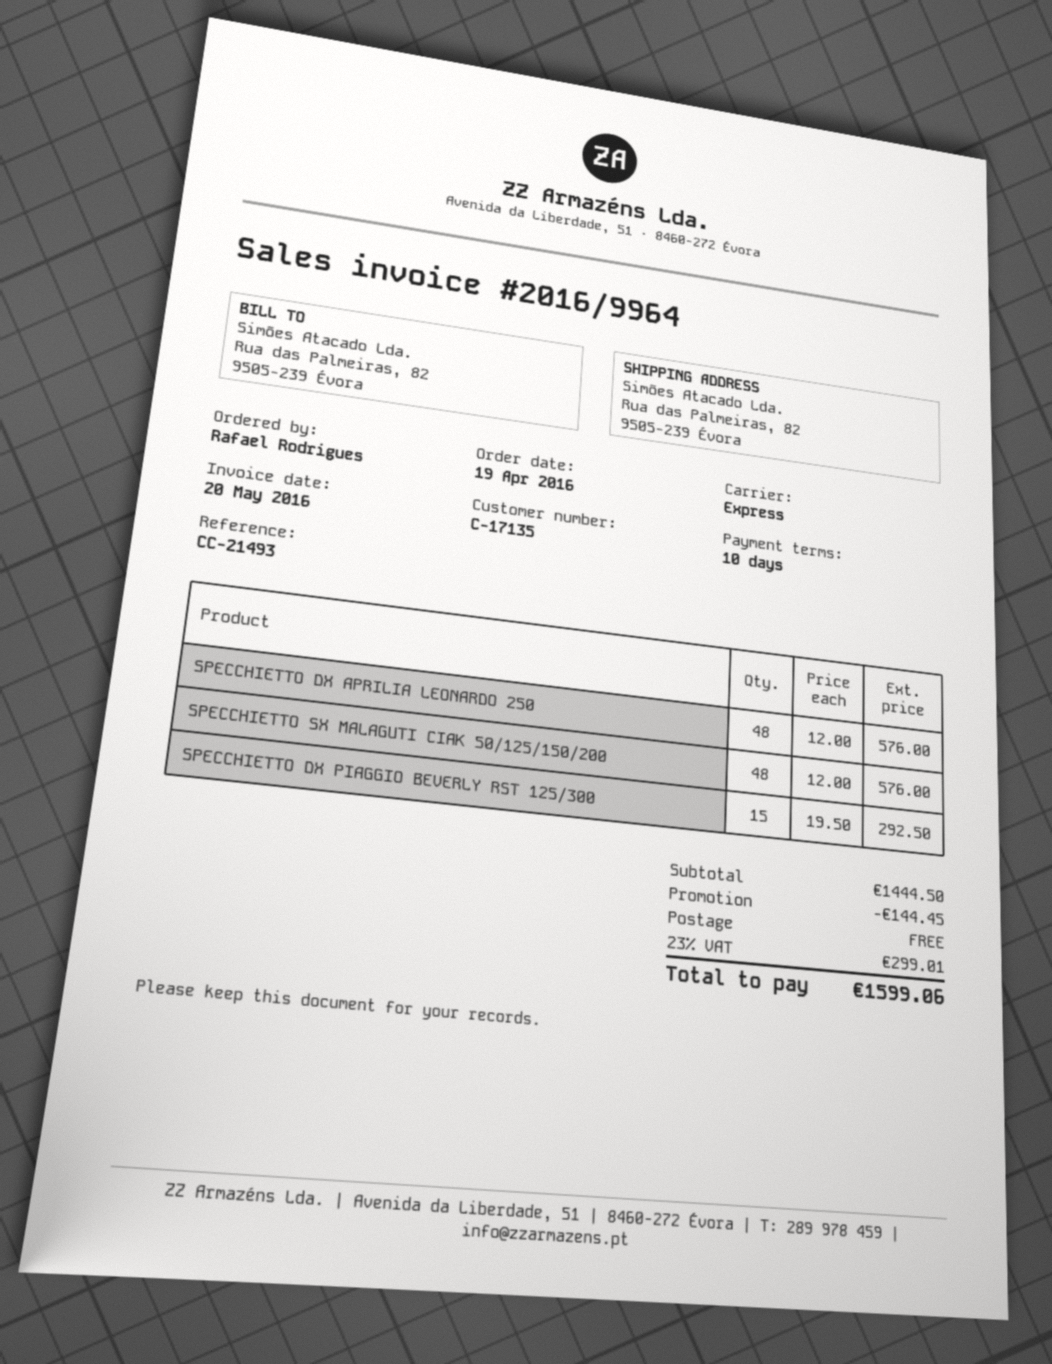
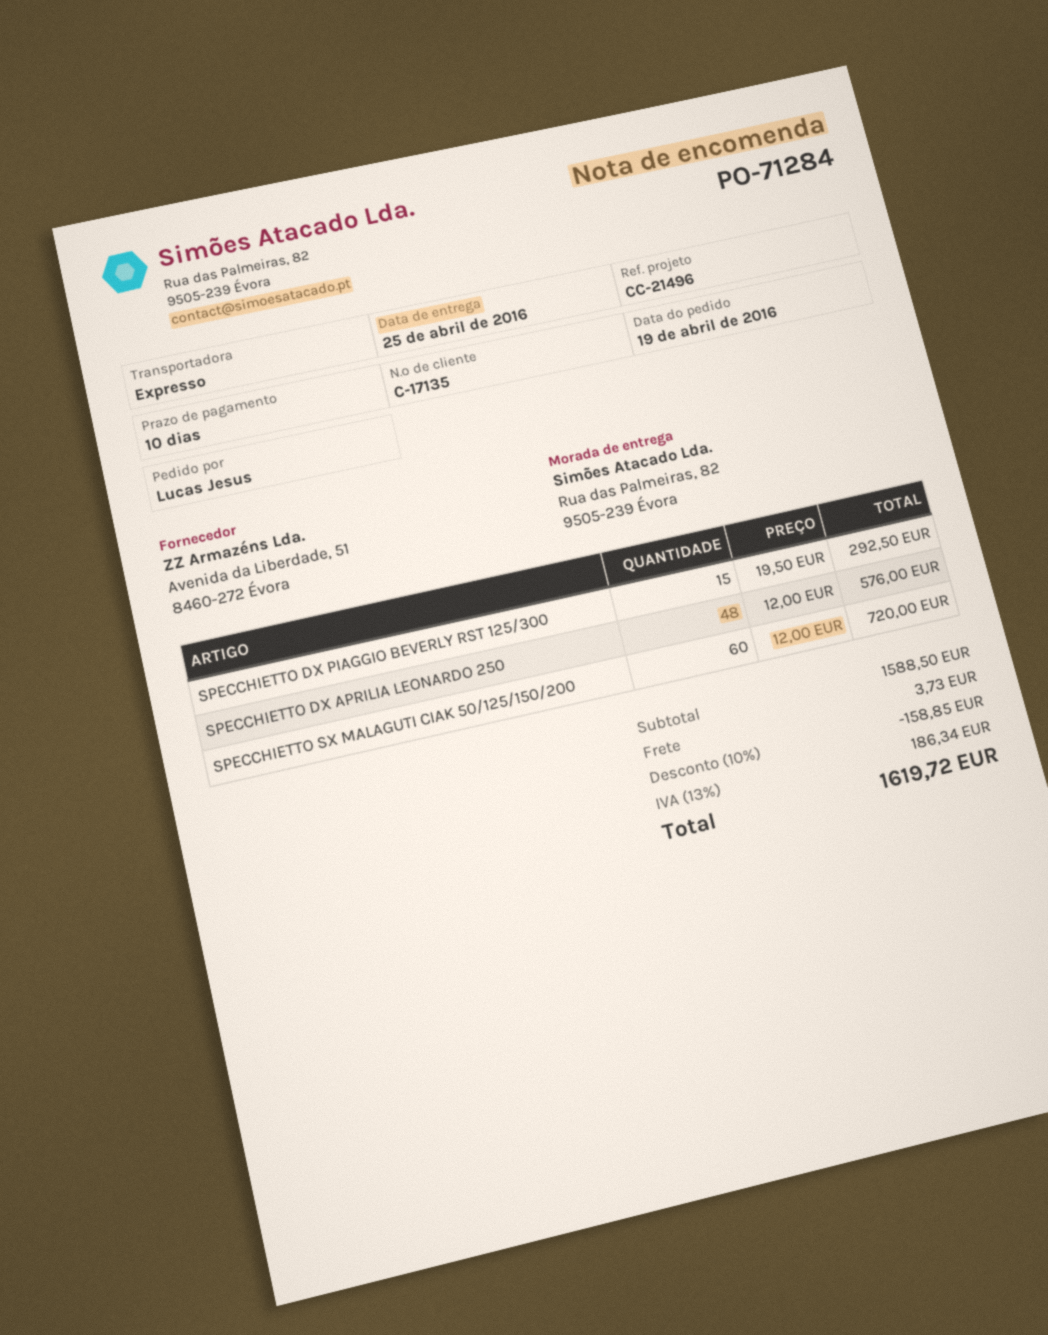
reference: CC-21493 -> CC-21496
ordered by: Rafael Rodrigues -> Lucas Jesus
SPECCHIETTO SX MALAGUTI CIAK 50/125/150/200: 48 x 12.00 = 576.00 -> 60 x 12.00 = 720.00
subtotal: 1444.50 -> 1588.50
discount: 144.45 -> 158.85
shipping: 0.00 -> 3.73
tax: 23% = 299.01 -> 13% = 186.34
total: 1599.06 -> 1619.72

